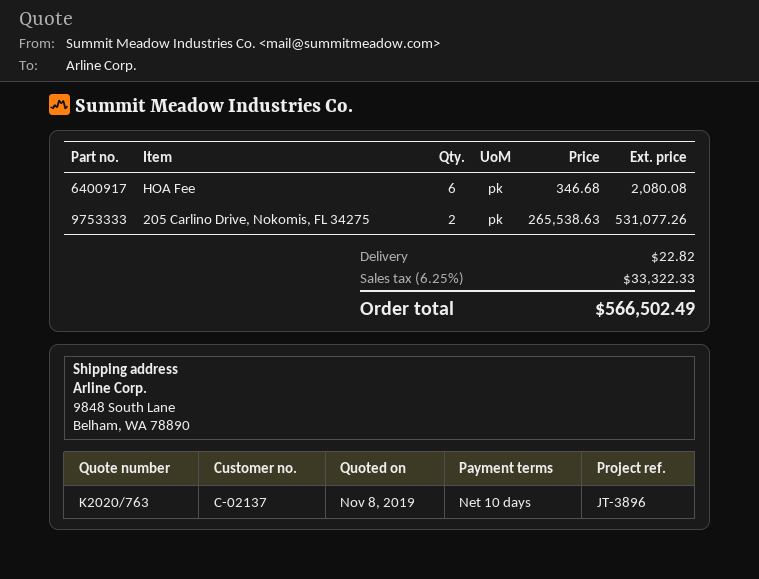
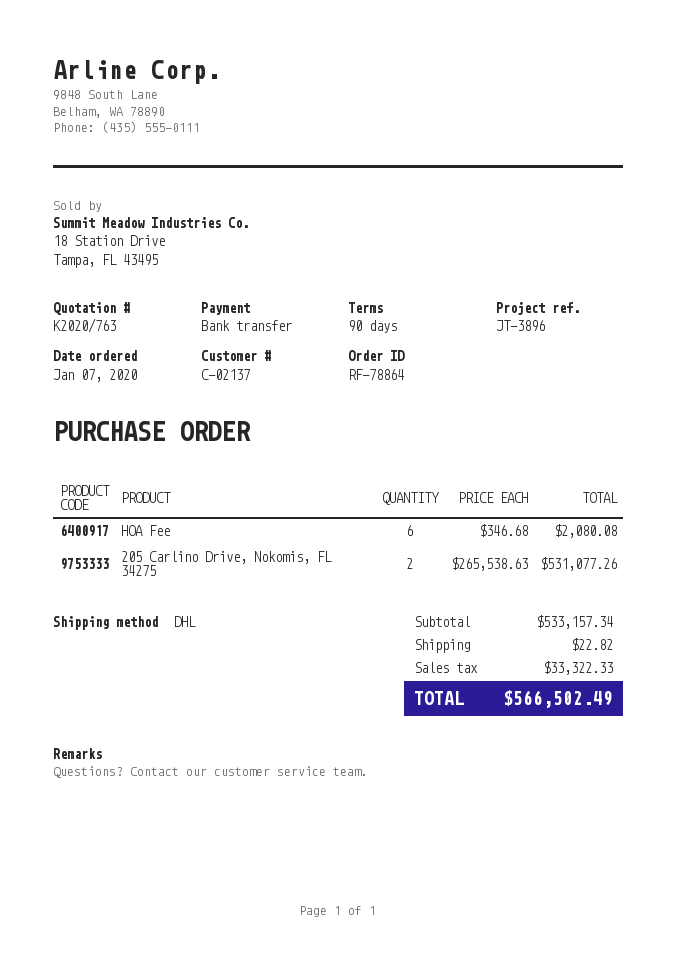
payment terms: 10 days -> 90 days

